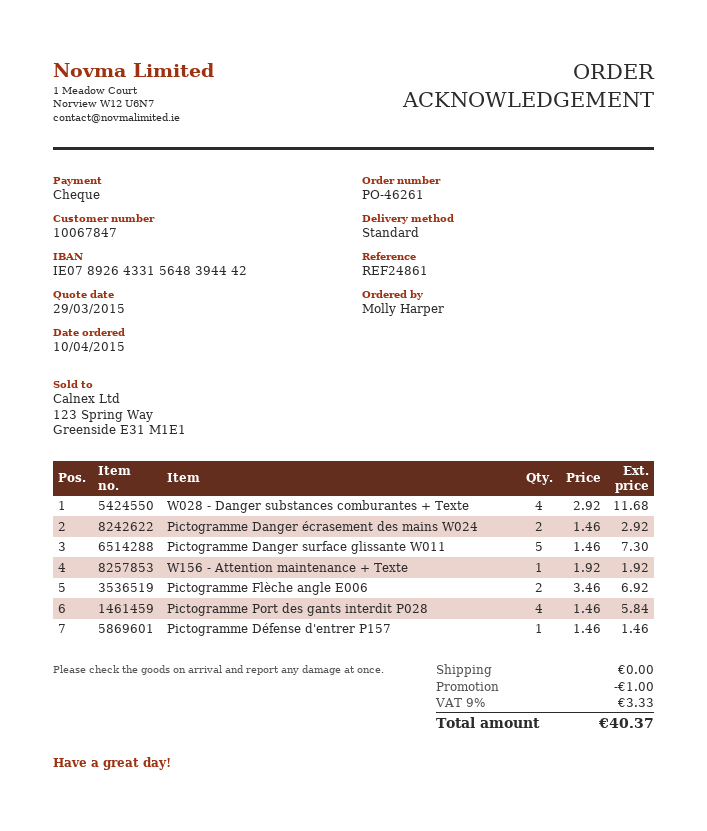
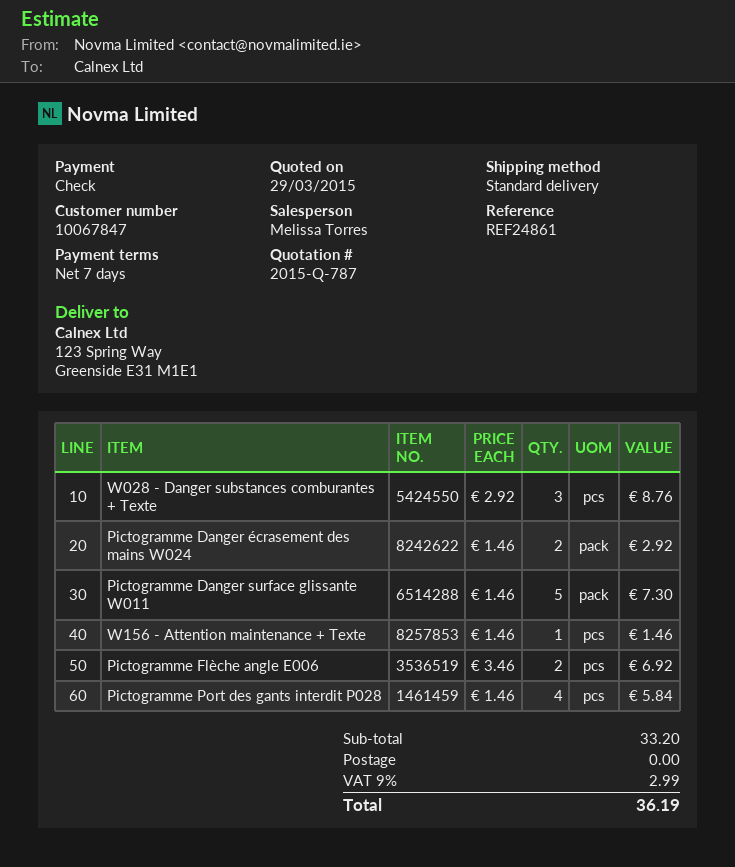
W028 - Danger substances comburantes + Texte: 4 x 2.92 = 11.68 -> 3 x 2.92 = 8.76
W156 - Attention maintenance + Texte: 1 x 1.92 = 1.92 -> 1 x 1.46 = 1.46
Pictogramme Défense d'entrer P157: 1 x 1.46 = 1.46 -> none
discount: 1.00 -> none
tax: 9% = 3.33 -> 9% = 2.99
total: 40.37 -> 36.19

